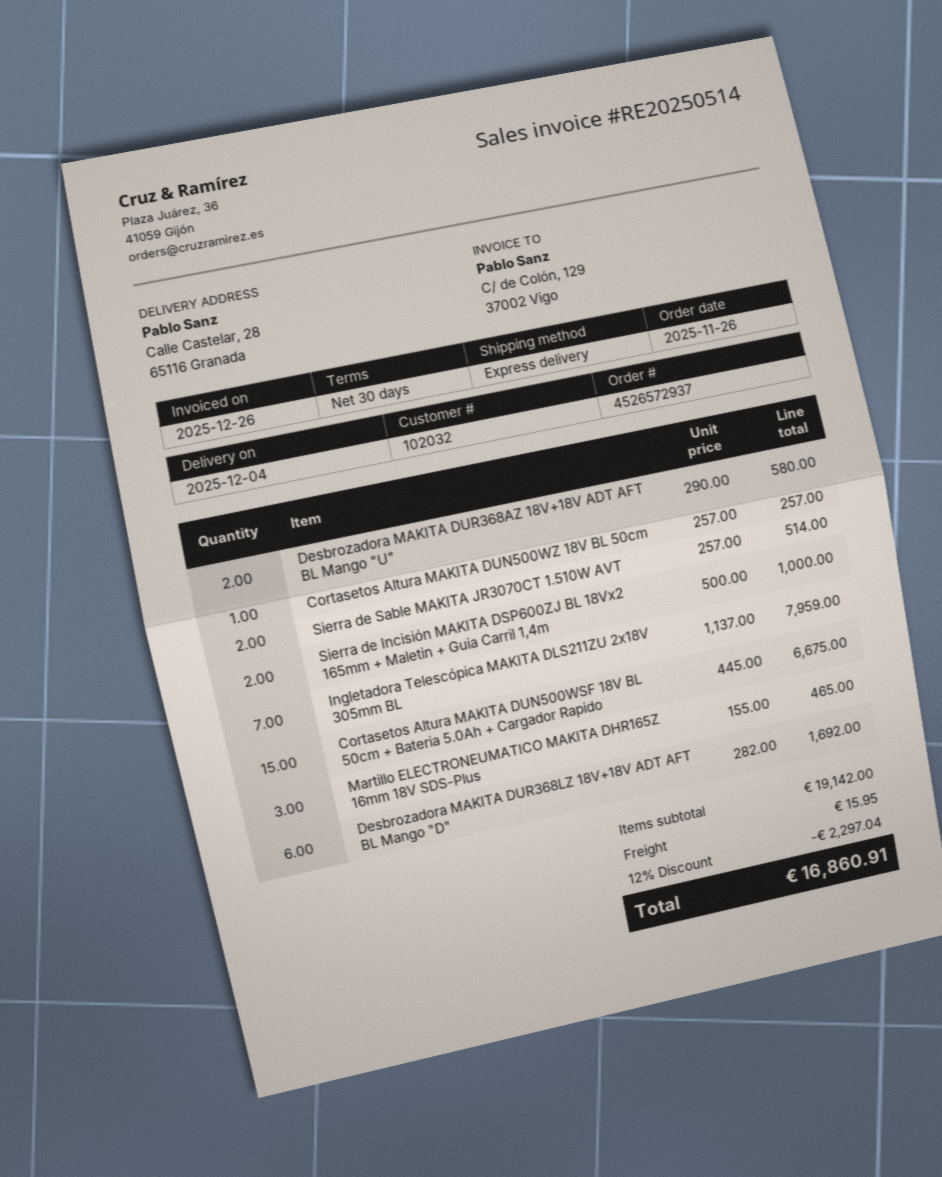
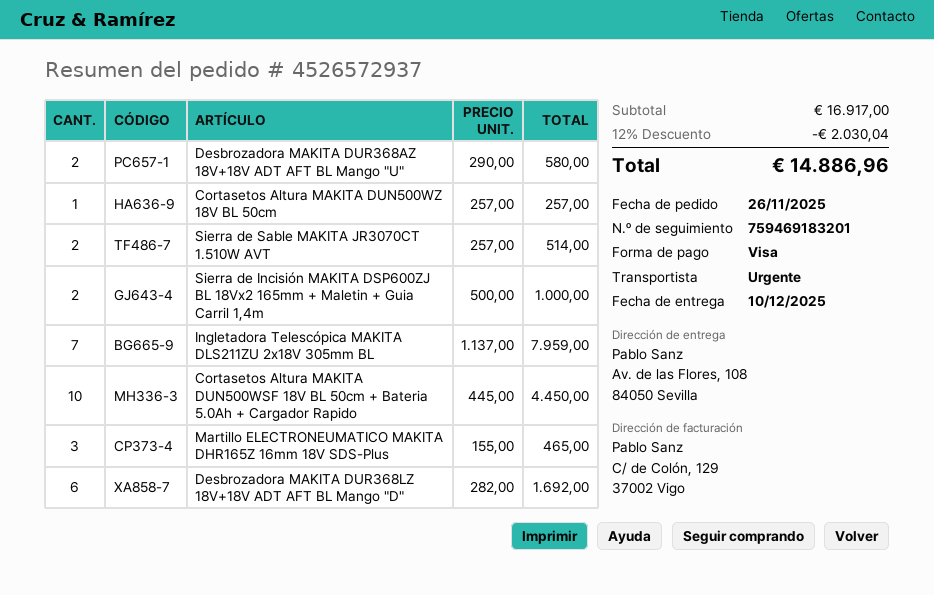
delivery date: 2025-12-04 -> 2025-12-10
ship to: Calle Castelar, 28, 65116 Granada -> Av. de las Flores, 108, 84050 Sevilla
Cortasetos Altura MAKITA DUN500WSF 18V BL 50cm + Bateria 5.0Ah + Cargador Rapido: 15 x 445.00 = 6675.00 -> 10 x 445.00 = 4450.00
subtotal: 19142.00 -> 16917.00
discount: 12% = 2297.04 -> 12% = 2030.04
shipping: 15.95 -> none
total: 16860.91 -> 14886.96

